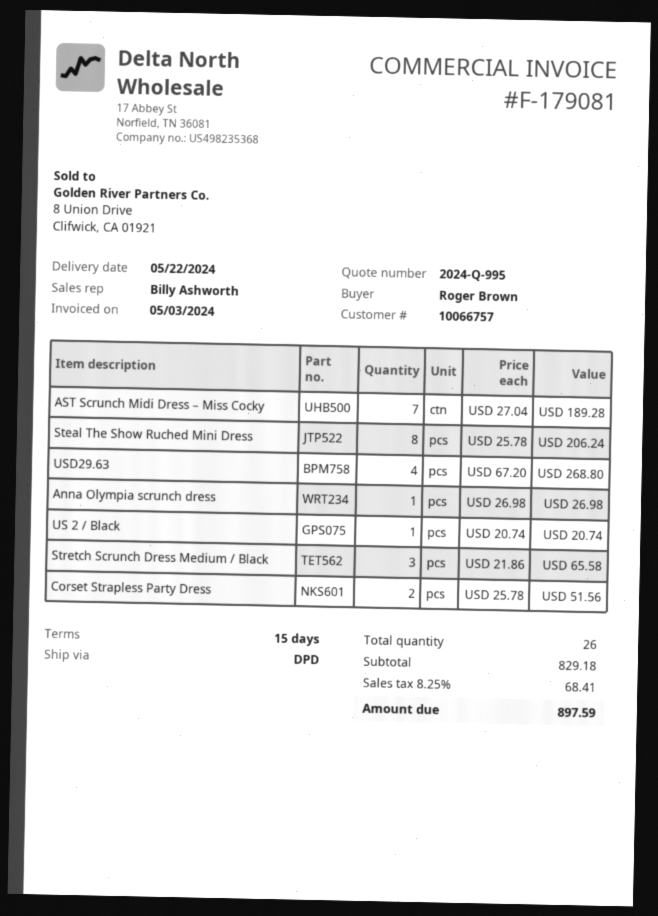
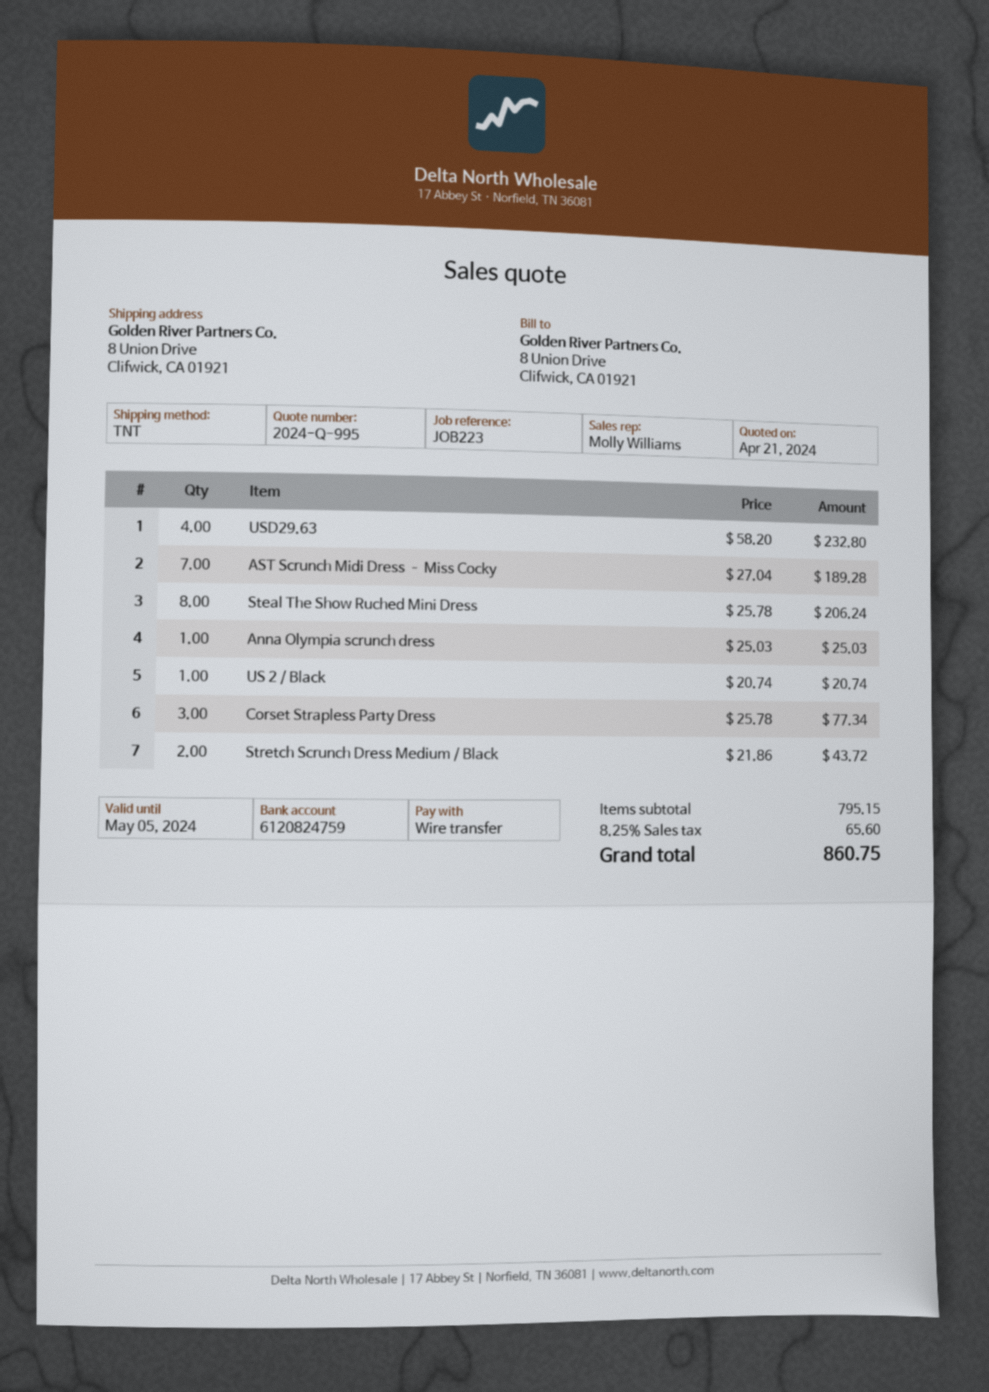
sales rep: Billy Ashworth -> Molly Williams
shipping method: DPD -> TNT
USD29.63: 4 x 67.20 = 268.80 -> 4 x 58.20 = 232.80
Anna Olympia scrunch dress: 1 x 26.98 = 26.98 -> 1 x 25.03 = 25.03
Stretch Scrunch Dress Medium / Black: 3 x 21.86 = 65.58 -> 2 x 21.86 = 43.72
Corset Strapless Party Dress: 2 x 25.78 = 51.56 -> 3 x 25.78 = 77.34
subtotal: 829.18 -> 795.15
tax: 8.25% = 68.41 -> 8.25% = 65.60
total: 897.59 -> 860.75

